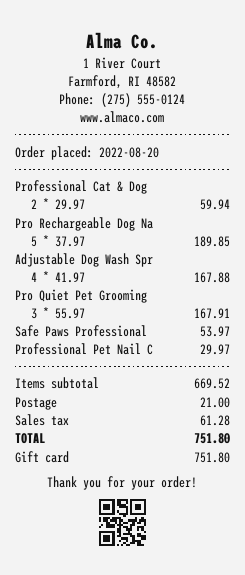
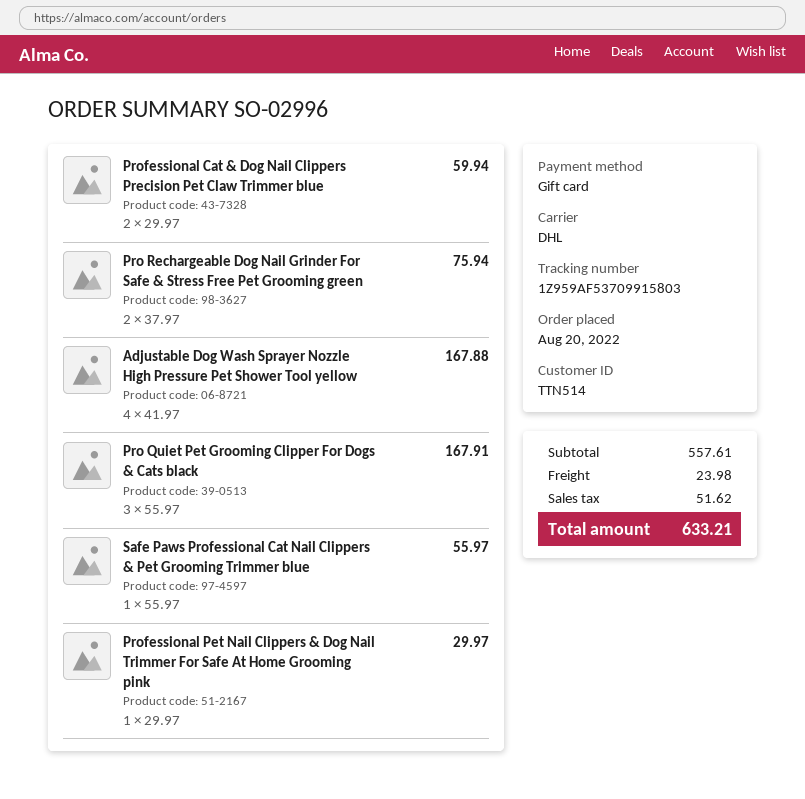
Pro Rechargeable Dog Na: 5 x 37.97 = 189.85 -> 2 x 37.97 = 75.94
Safe Paws Professional: 1 x 53.97 = 53.97 -> 1 x 55.97 = 55.97
subtotal: 669.52 -> 557.61
shipping: 21.00 -> 23.98
tax: 61.28 -> 51.62
total: 751.80 -> 633.21

